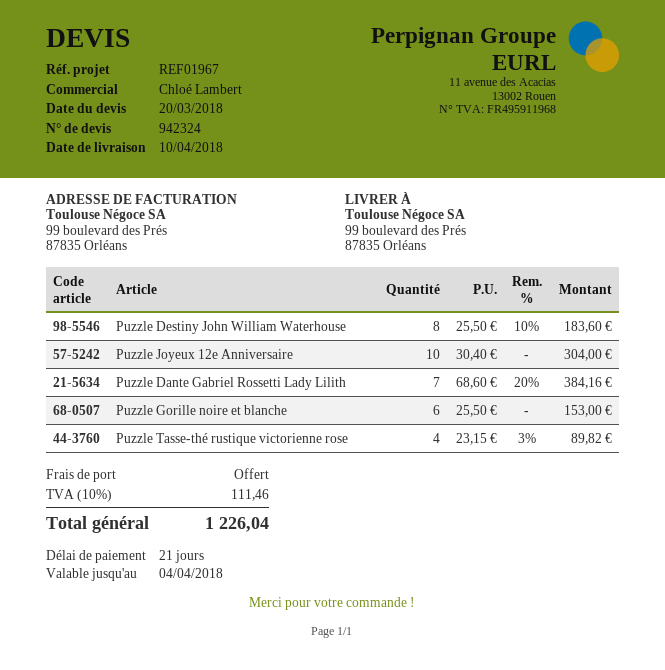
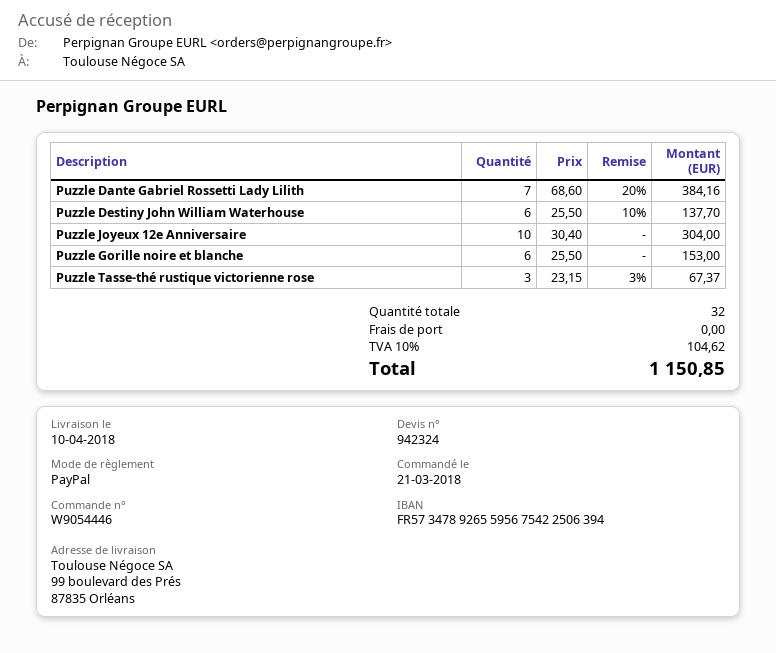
Puzzle Destiny John William Waterhouse: 8 x 25.50 - 10% = 183.60 -> 6 x 25.50 - 10% = 137.70
Puzzle Tasse-thé rustique victorienne rose: 4 x 23.15 - 3% = 89.82 -> 3 x 23.15 - 3% = 67.37
tax: 10% = 111.46 -> 10% = 104.62
total: 1226.04 -> 1150.85

